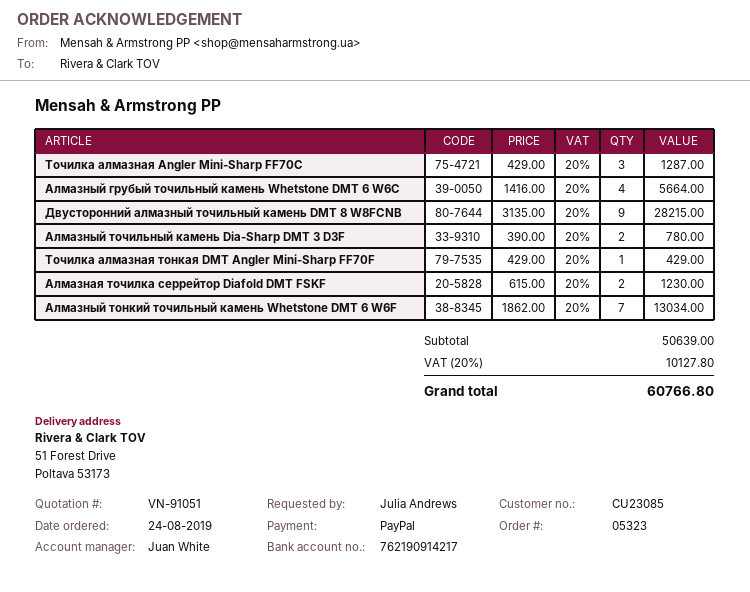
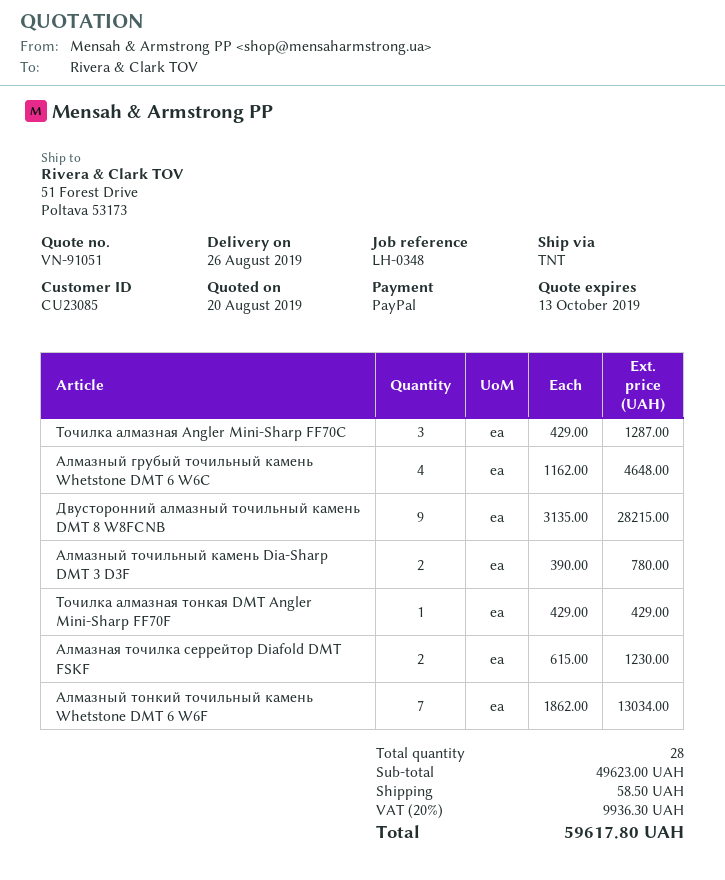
Алмазный грубый точильный камень Whetstone DMT 6 W6C: 4 x 1416.00 = 5664.00 -> 4 x 1162.00 = 4648.00
subtotal: 50639.00 -> 49623.00
shipping: none -> 58.50
tax: 20% = 10127.80 -> 20% = 9936.30
total: 60766.80 -> 59617.80

